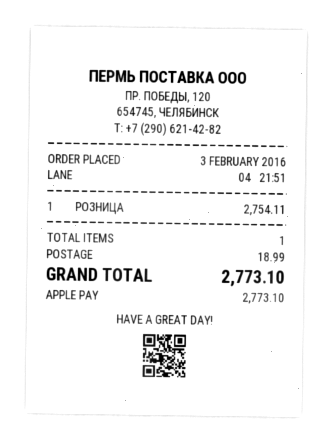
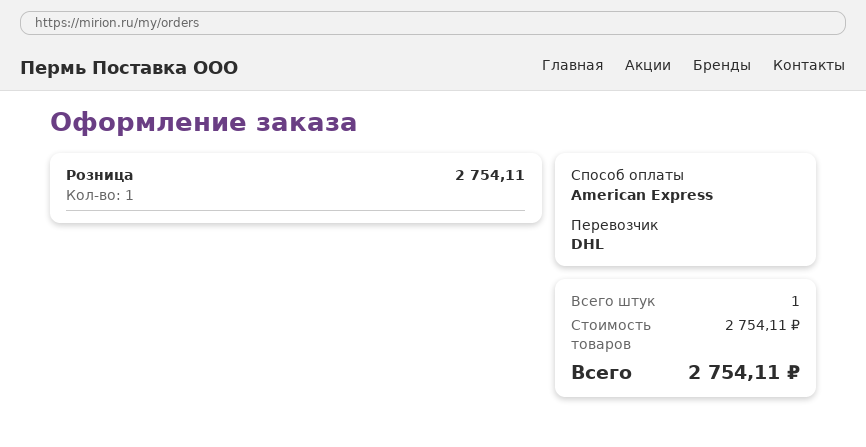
payment method: Apple Pay -> American Express
shipping: 18.99 -> none
total: 2773.10 -> 2754.11

